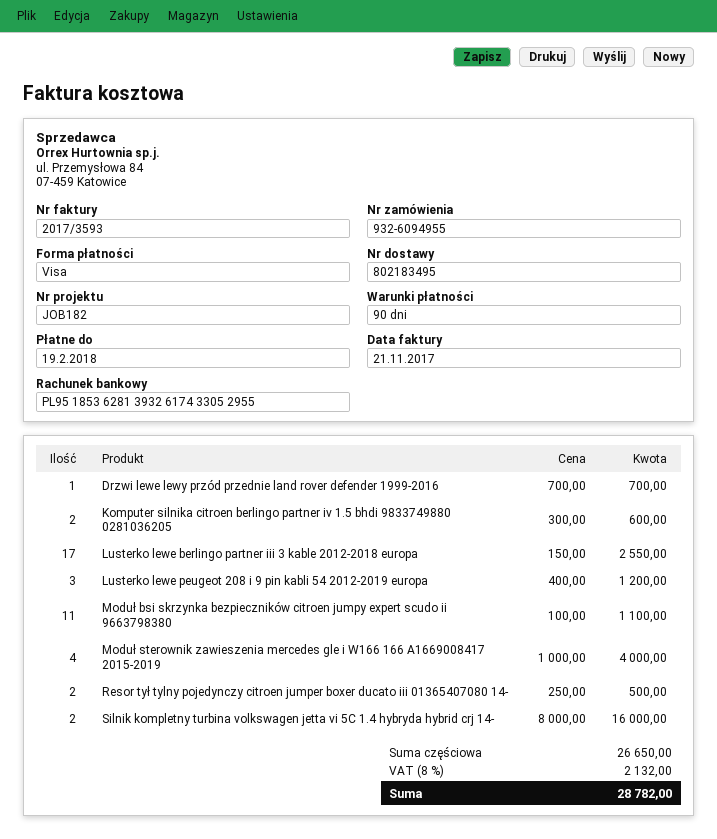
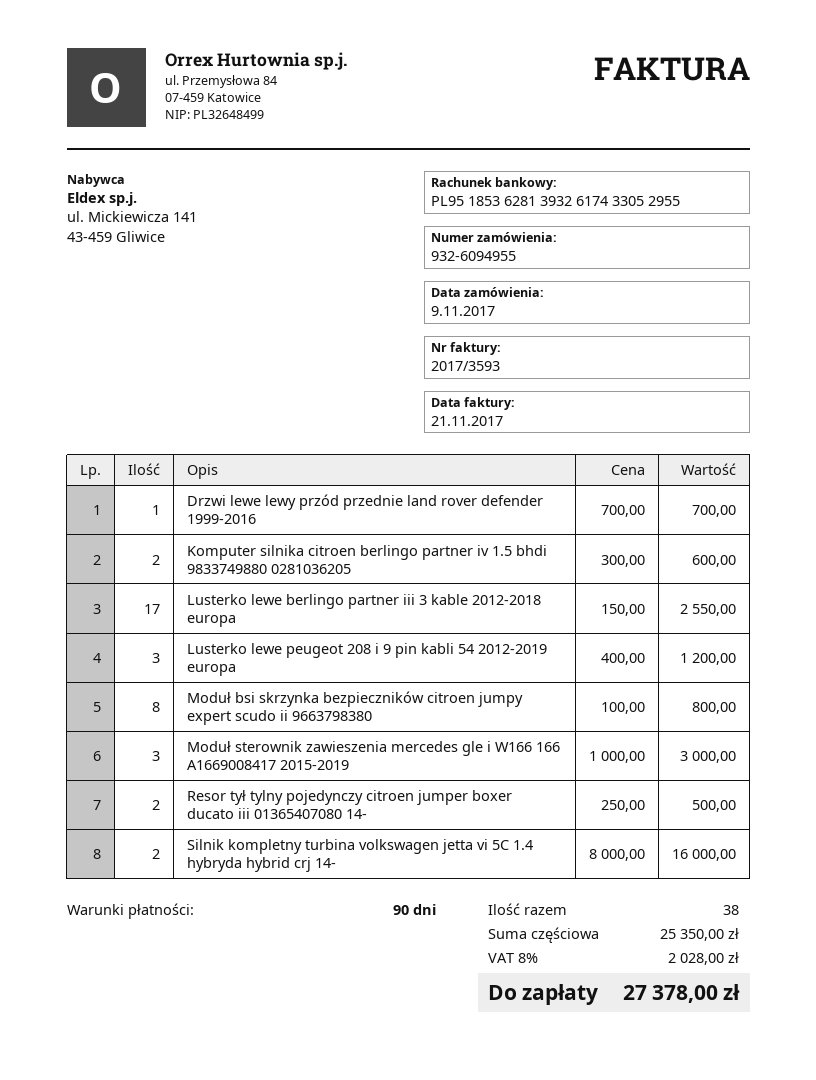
Moduł bsi skrzynka bezpieczników citroen jumpy expert scudo ii 9663798380: 11 x 100.00 = 1100.00 -> 8 x 100.00 = 800.00
Moduł sterownik zawieszenia mercedes gle i W166 166 A1669008417 2015-2019: 4 x 1000.00 = 4000.00 -> 3 x 1000.00 = 3000.00
subtotal: 26650.00 -> 25350.00
tax: 8% = 2132.00 -> 8% = 2028.00
total: 28782.00 -> 27378.00

